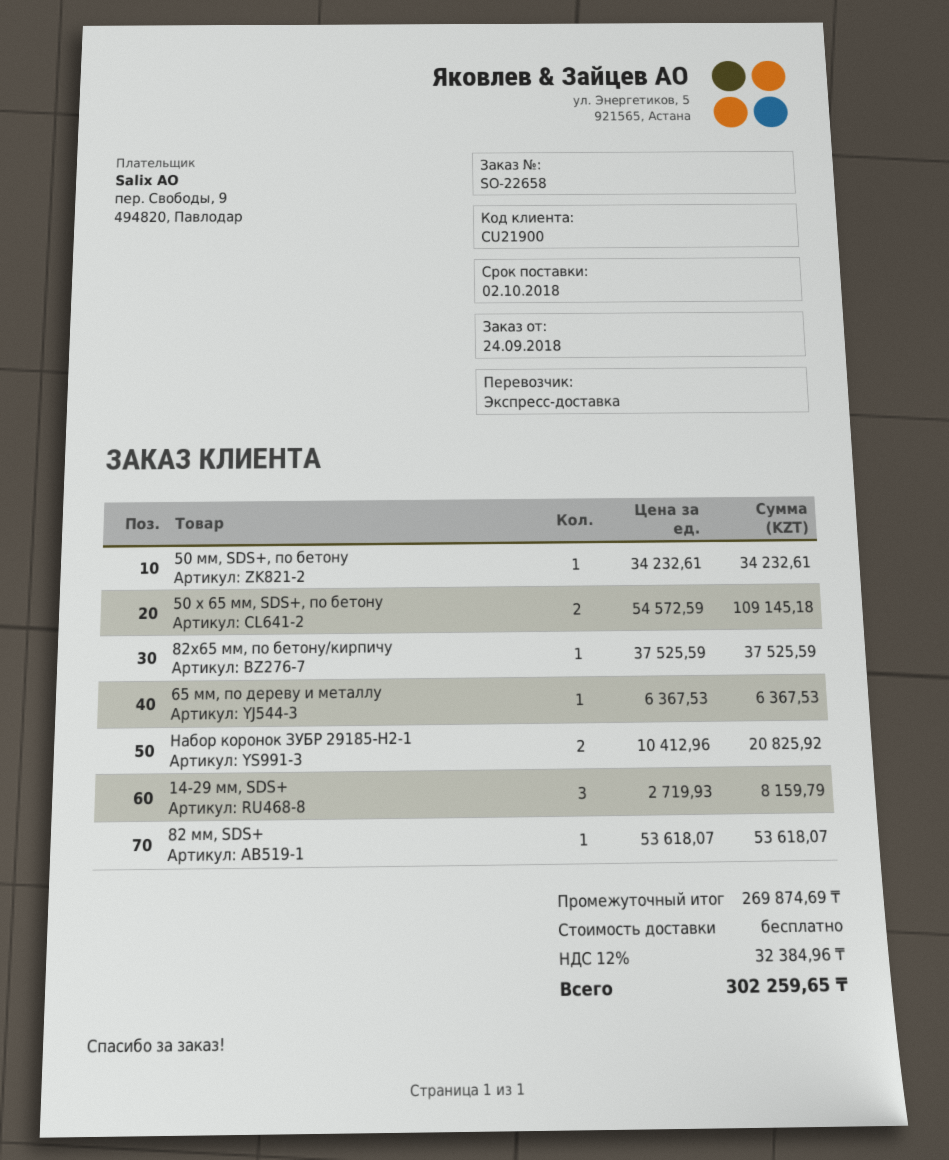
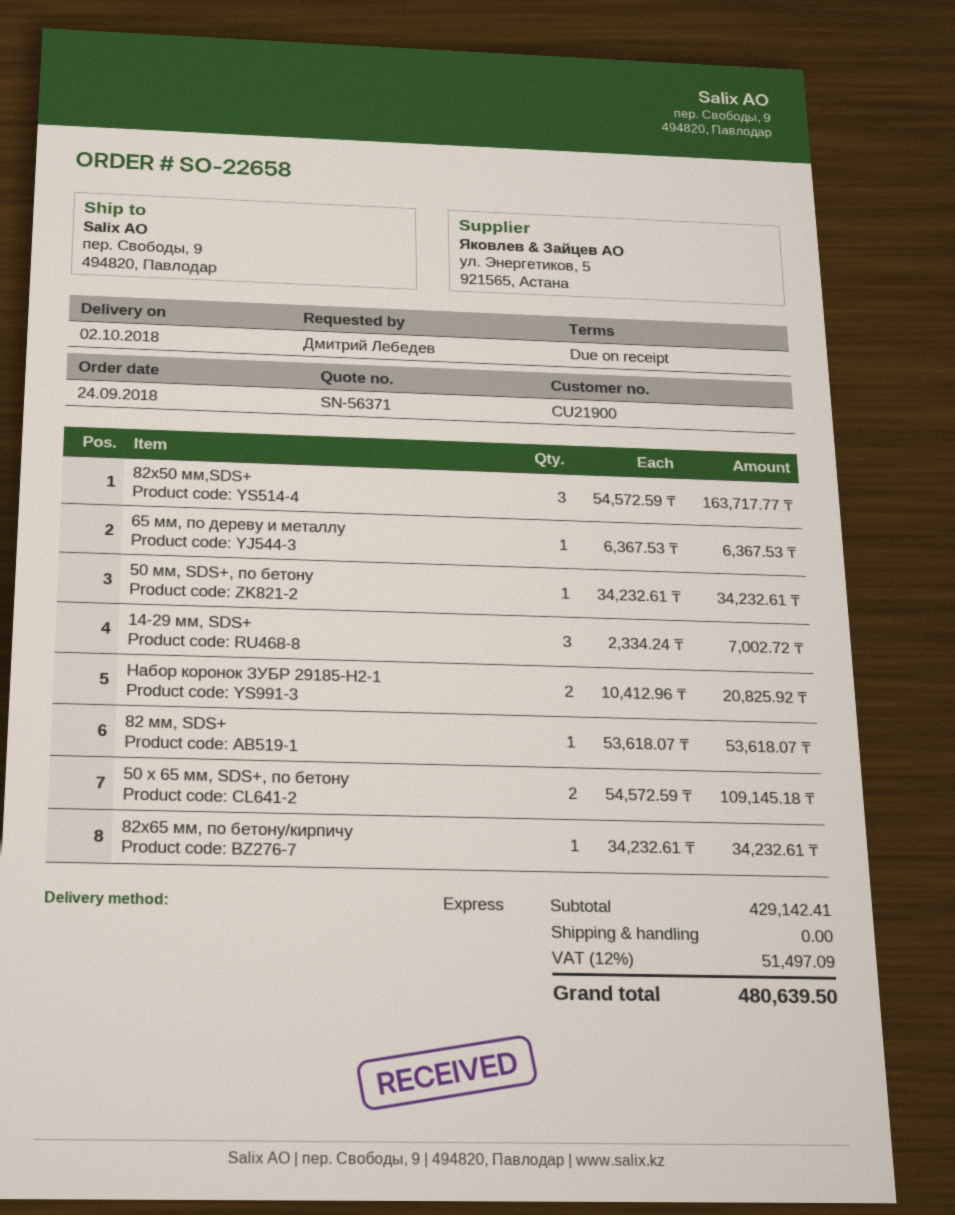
82х65 мм, по бетону/кирпичу: 1 x 37525.59 = 37525.59 -> 1 x 34232.61 = 34232.61
14-29 мм, SDS+: 3 x 2719.93 = 8159.79 -> 3 x 2334.24 = 7002.72
82х50 мм,SDS+: none -> 3 x 54572.59 = 163717.77
subtotal: 269874.69 -> 429142.41
tax: 12% = 32384.96 -> 12% = 51497.09
total: 302259.65 -> 480639.50

